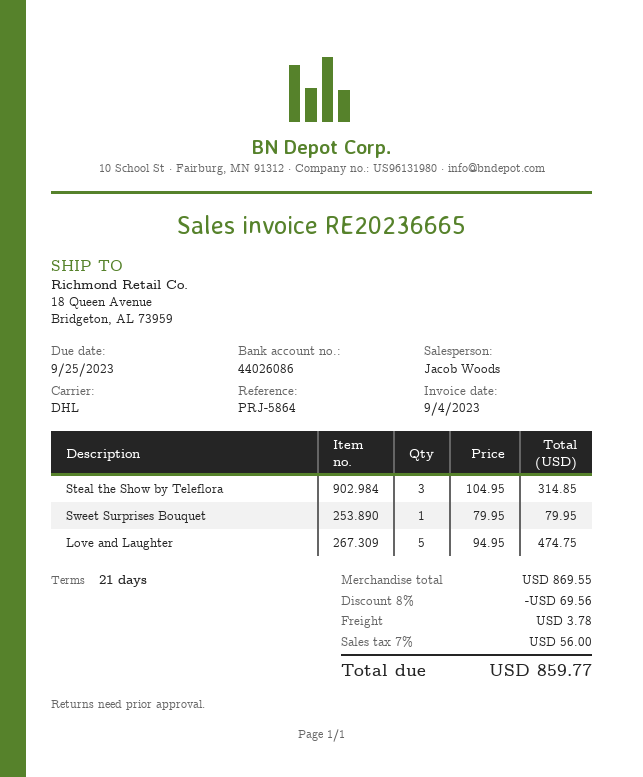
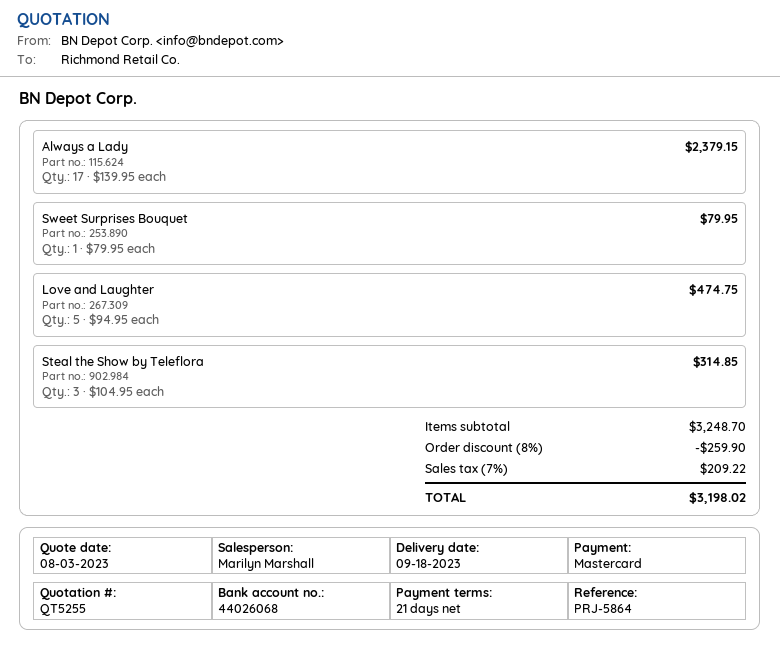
sales rep: Jacob Woods -> Marilyn Marshall
bank account: 44026086 -> 44026068
Always a Lady: none -> 17 x 139.95 = 2379.15
subtotal: 869.55 -> 3248.70
discount: 8% = 69.56 -> 8% = 259.90
shipping: 3.78 -> none
tax: 7% = 56.00 -> 7% = 209.22
total: 859.77 -> 3198.02

